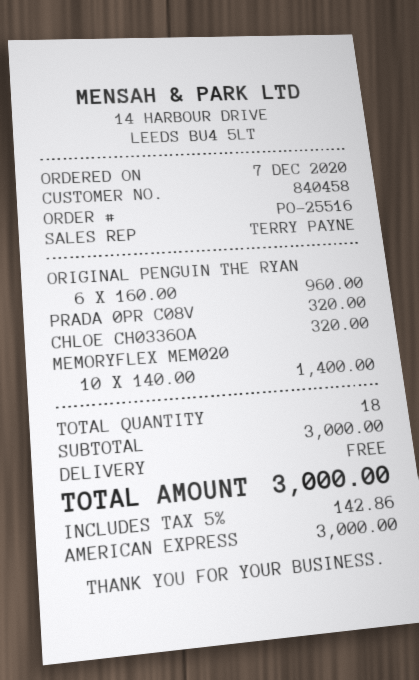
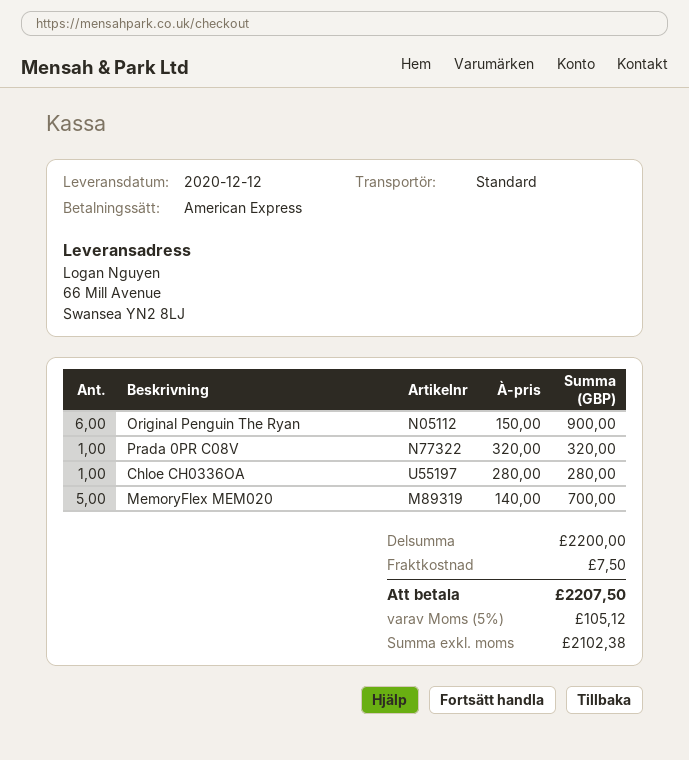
ORIGINAL PENGUIN THE RYAN: 6 x 160.00 = 960.00 -> 6 x 150.00 = 900.00
CHLOE CH0336OA: 1 x 320.00 = 320.00 -> 1 x 280.00 = 280.00
MEMORYFLEX MEM020: 10 x 140.00 = 1400.00 -> 5 x 140.00 = 700.00
subtotal: 3000.00 -> 2200.00
shipping: 0.00 -> 7.50
tax: 5% = 142.86 -> 5% = 105.12
total: 3000.00 -> 2207.50

